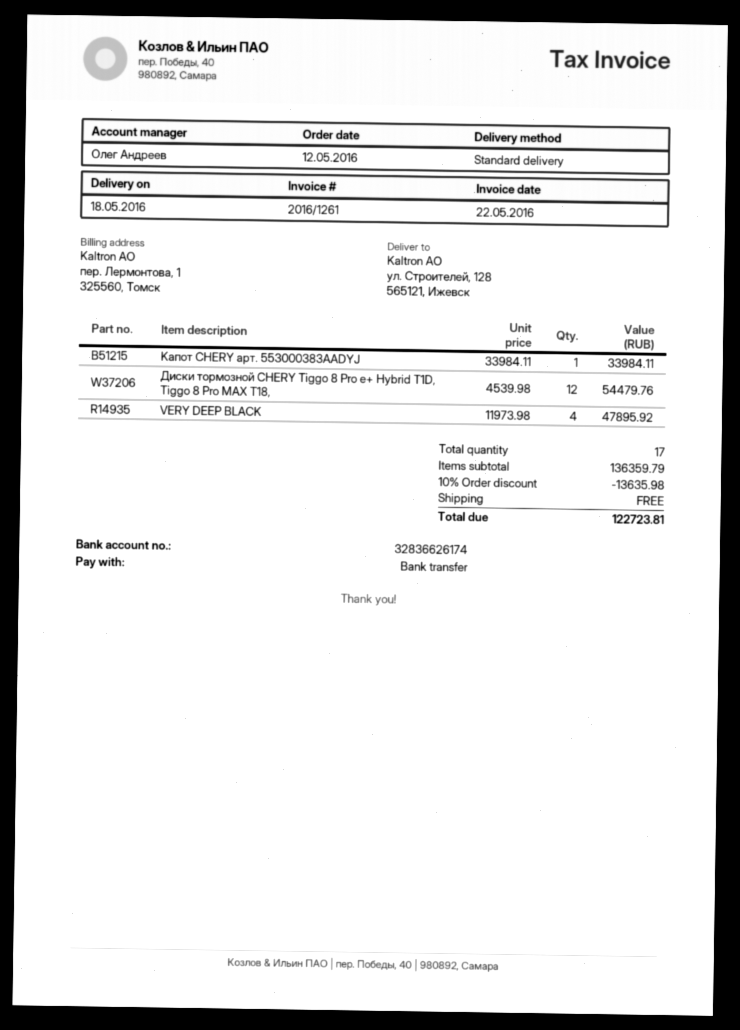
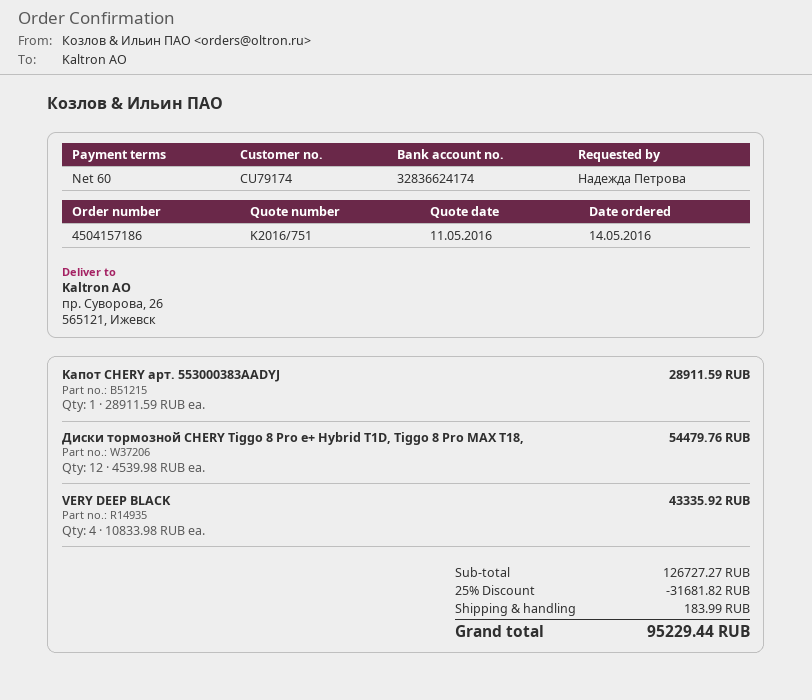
order date: 2016-05-12 -> 2016-05-14
bank account: 32836626174 -> 32836624174
ship to: ул. Строителей, 128, 565121, Ижевск -> пр. Суворова, 26, 565121, Ижевск
Kaпoт CHERY арт. 553000383AADYJ: 1 x 33984.11 = 33984.11 -> 1 x 28911.59 = 28911.59
VERY DEEP BLACK: 4 x 11973.98 = 47895.92 -> 4 x 10833.98 = 43335.92
subtotal: 136359.79 -> 126727.27
discount: 10% = 13635.98 -> 25% = 31681.82
shipping: 0.00 -> 183.99
total: 122723.81 -> 95229.44

